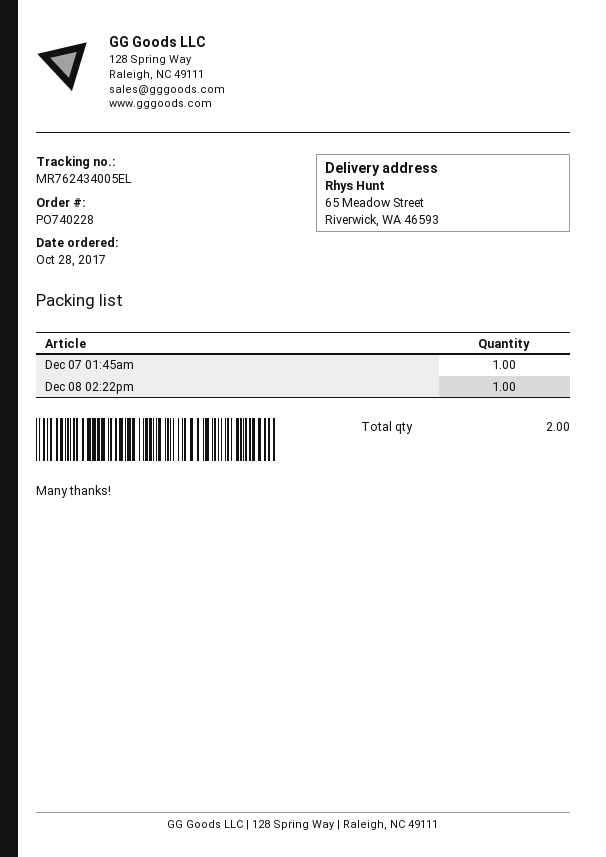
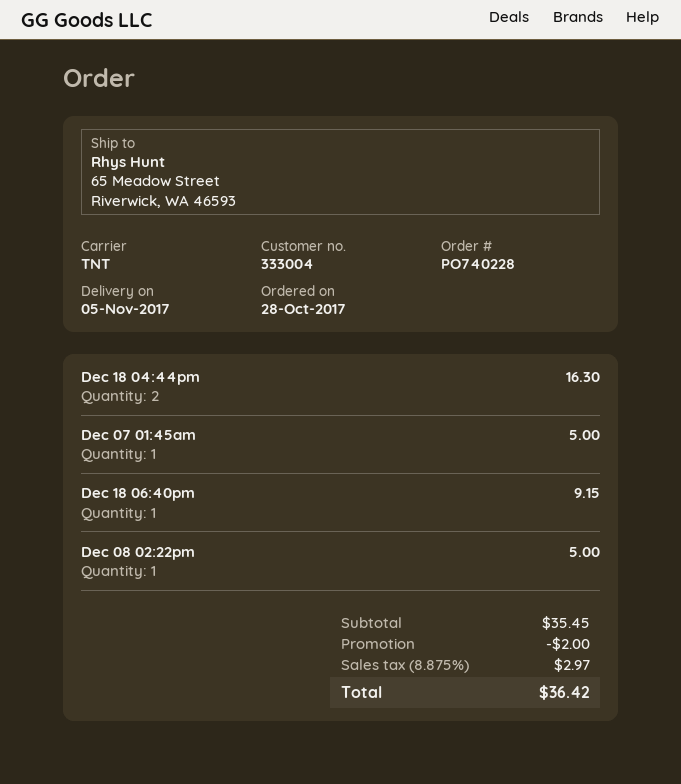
Dec 18 04:44pm: none -> 2
Dec 18 06:40pm: none -> 1

